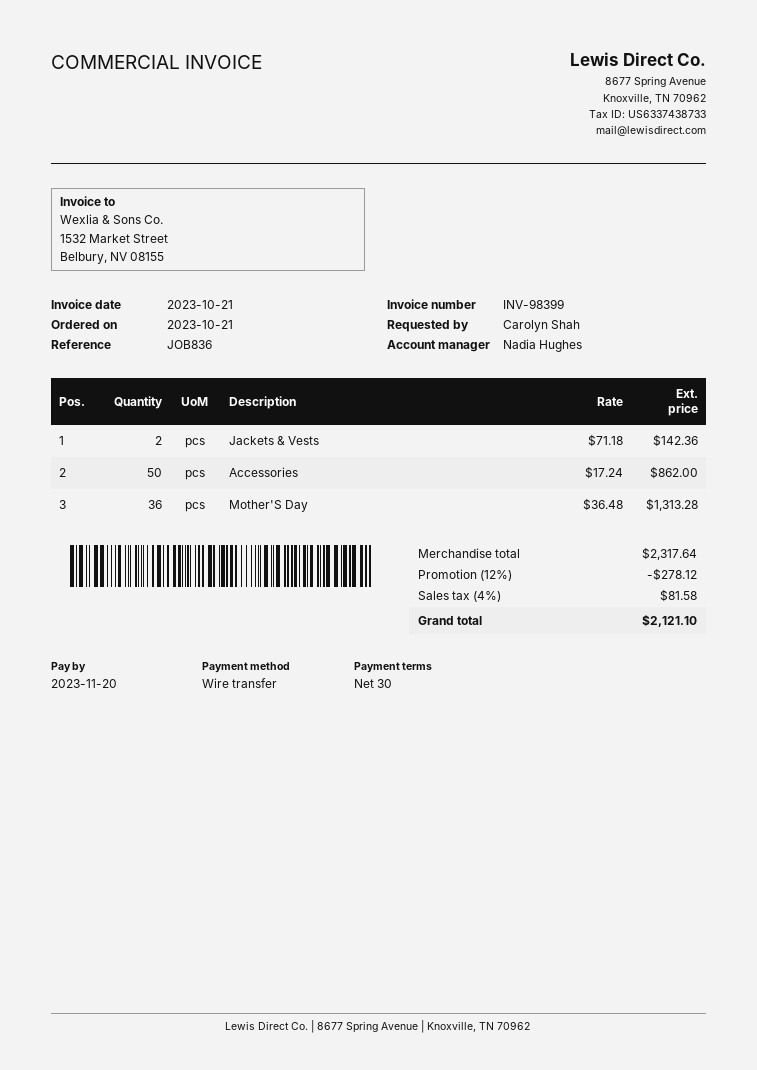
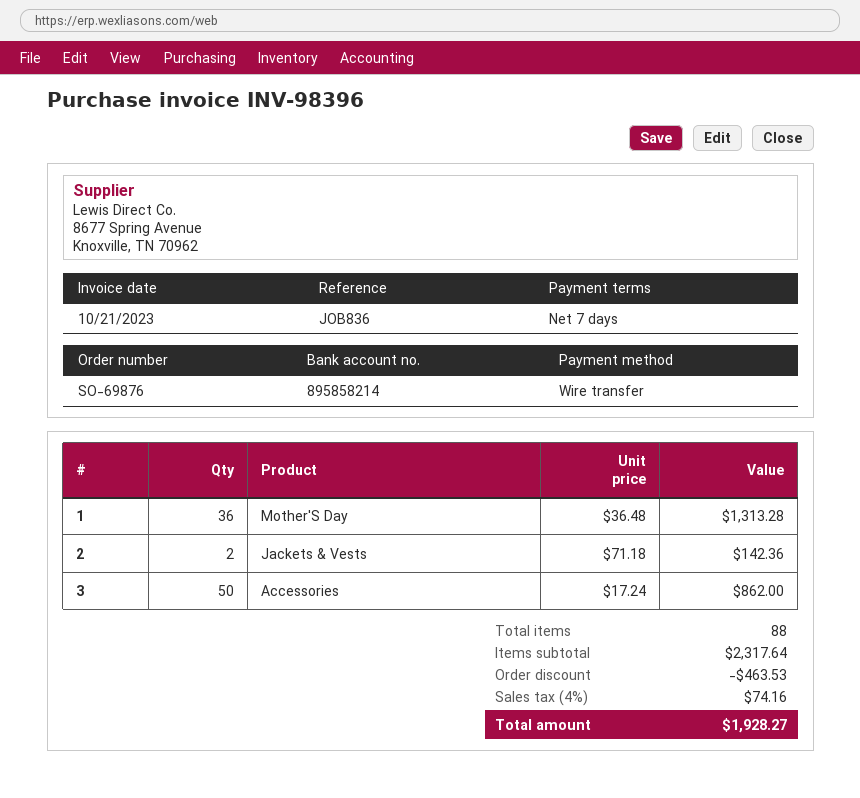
invoice number: INV-98399 -> INV-98396
payment terms: 30 days -> 7 days
discount: 278.12 -> 463.53
tax: 4% = 81.58 -> 4% = 74.16
total: 2121.10 -> 1928.27

